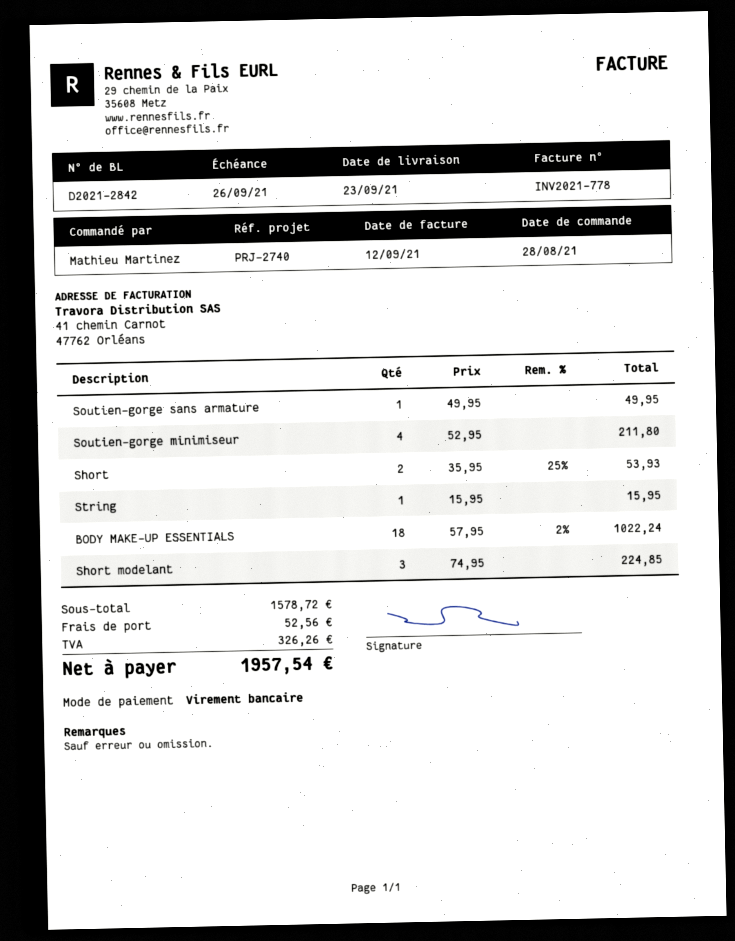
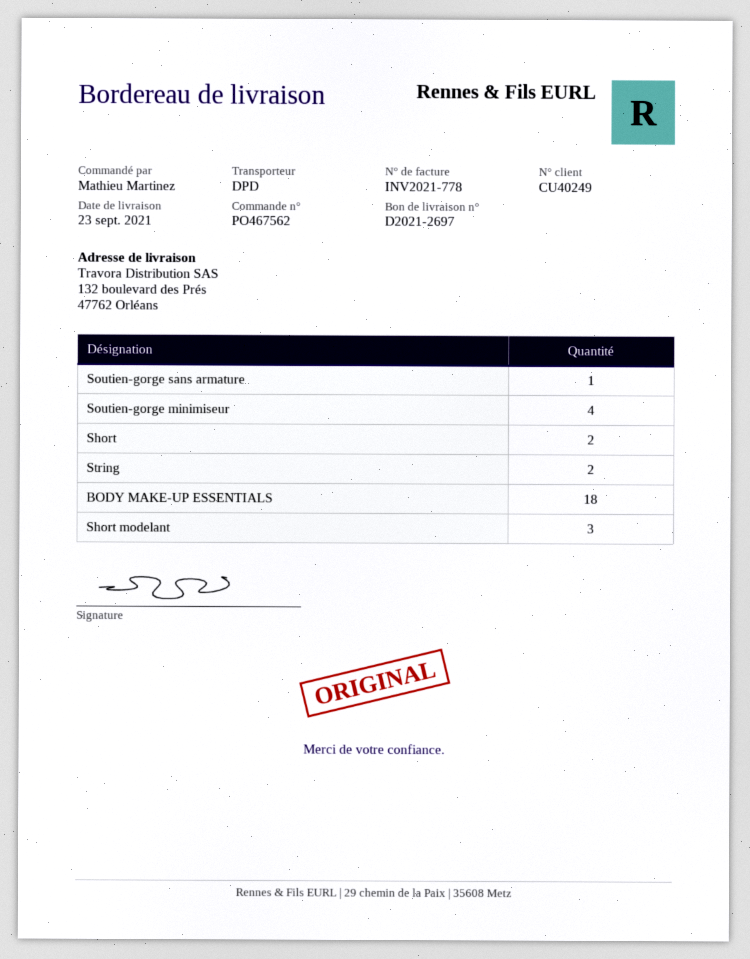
delivery note number: D2021-2842 -> D2021-2697
String: 1 -> 2

